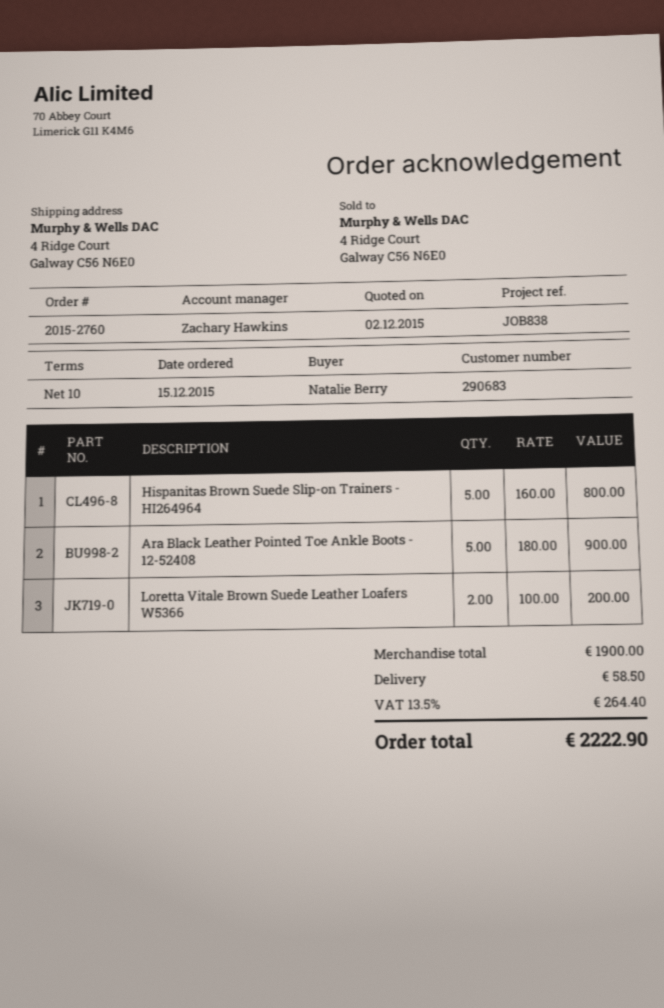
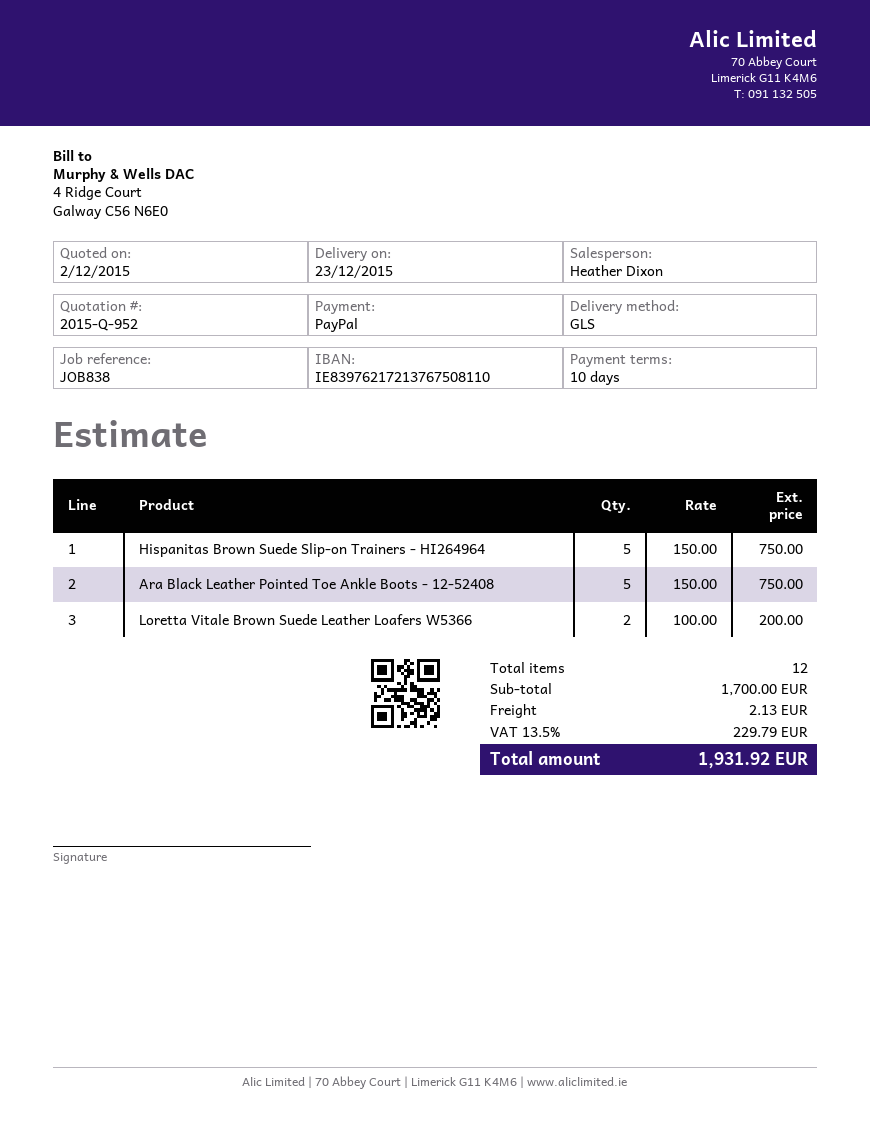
sales rep: Zachary Hawkins -> Heather Dixon
Hispanitas Brown Suede Slip-on Trainers - HI264964: 5 x 160.00 = 800.00 -> 5 x 150.00 = 750.00
Ara Black Leather Pointed Toe Ankle Boots - 12-52408: 5 x 180.00 = 900.00 -> 5 x 150.00 = 750.00
subtotal: 1900.00 -> 1700.00
shipping: 58.50 -> 2.13
tax: 13.5% = 264.40 -> 13.5% = 229.79
total: 2222.90 -> 1931.92

